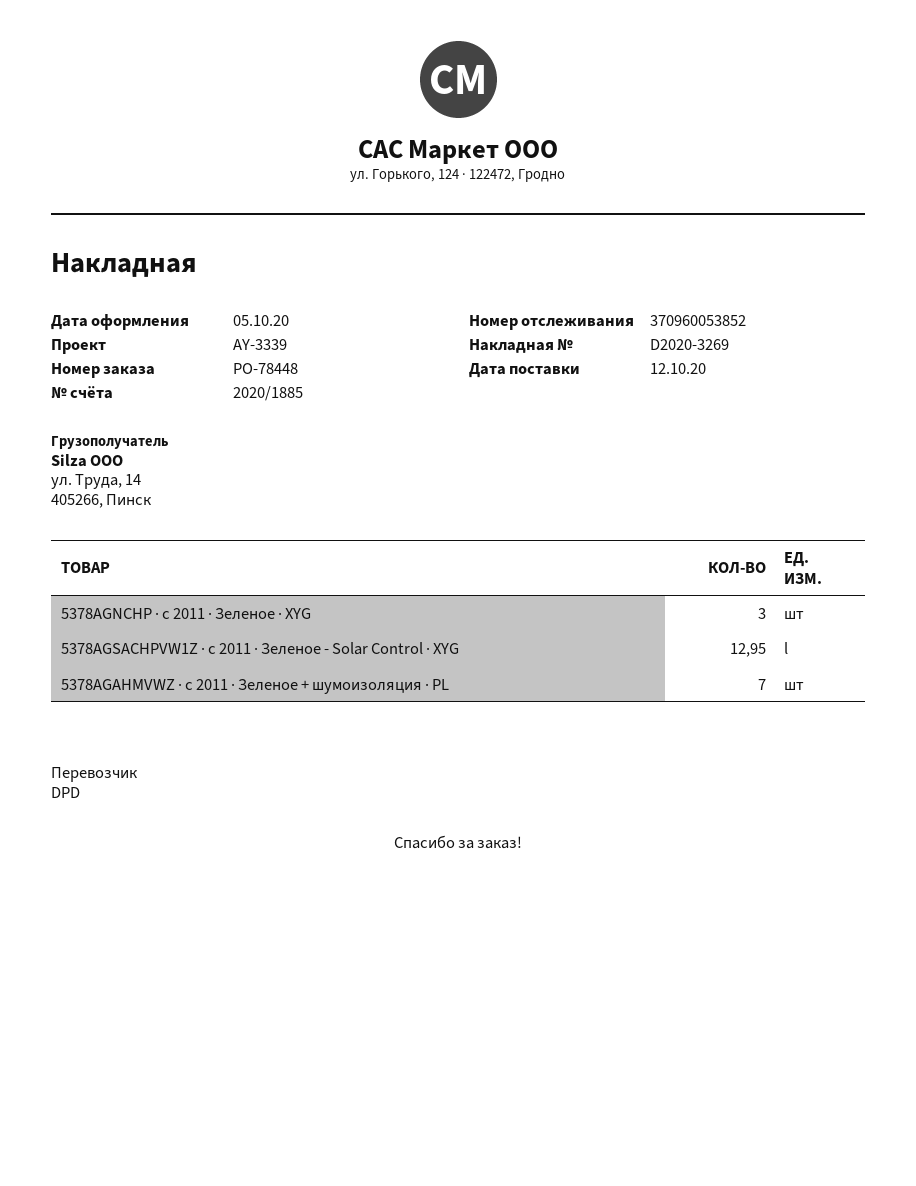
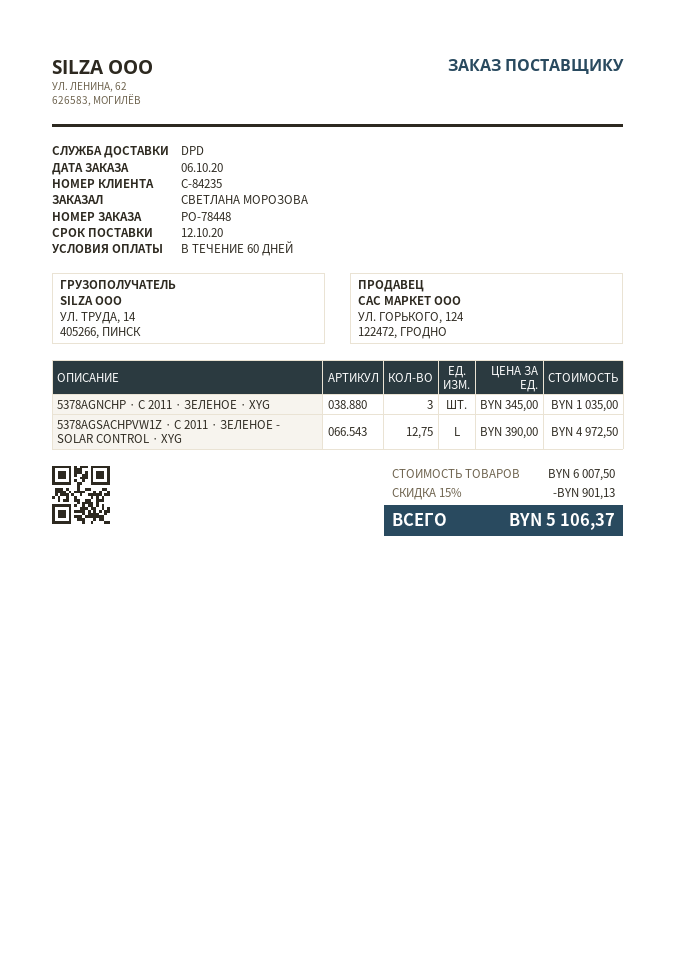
order date: 2020-10-05 -> 2020-10-06
5378AGSACHPVW1Z · с 2011 · Зеленое - Solar Control · XYG: 12.95 -> 12.75
5378AGAHMVWZ · с 2011 · Зеленое + шумоизоляция · PL: 7 -> none

